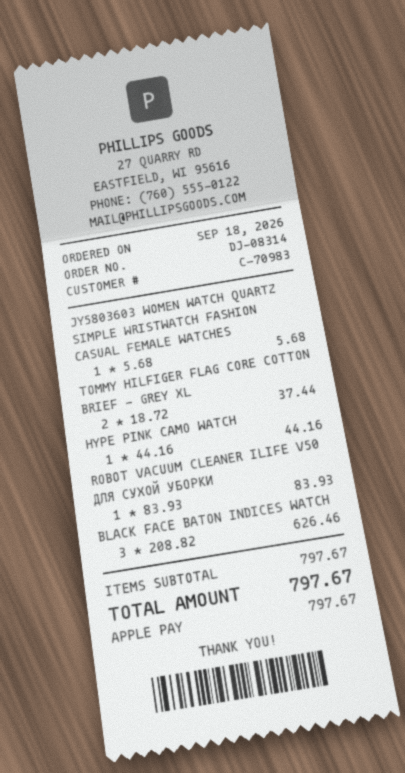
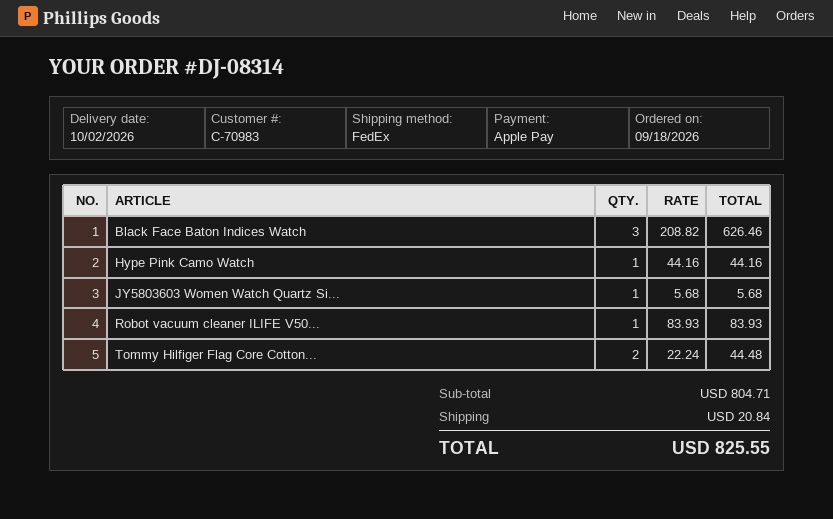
TOMMY HILFIGER FLAG CORE COTTON BRIEF - GREY XL: 2 x 18.72 = 37.44 -> 2 x 22.24 = 44.48
subtotal: 797.67 -> 804.71
shipping: none -> 20.84
total: 797.67 -> 825.55

